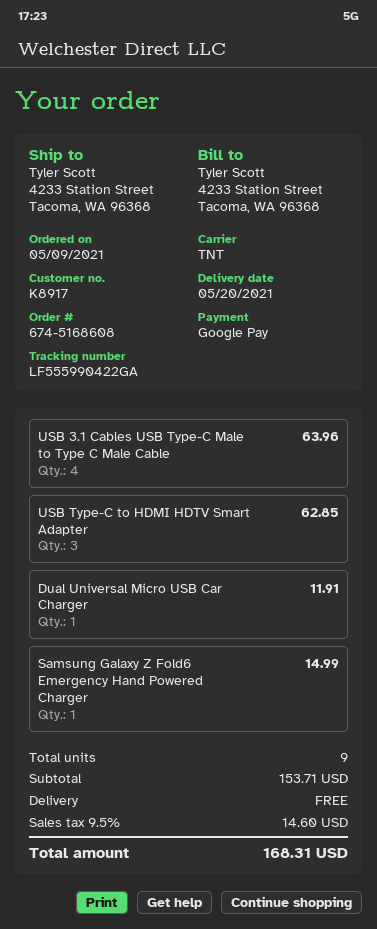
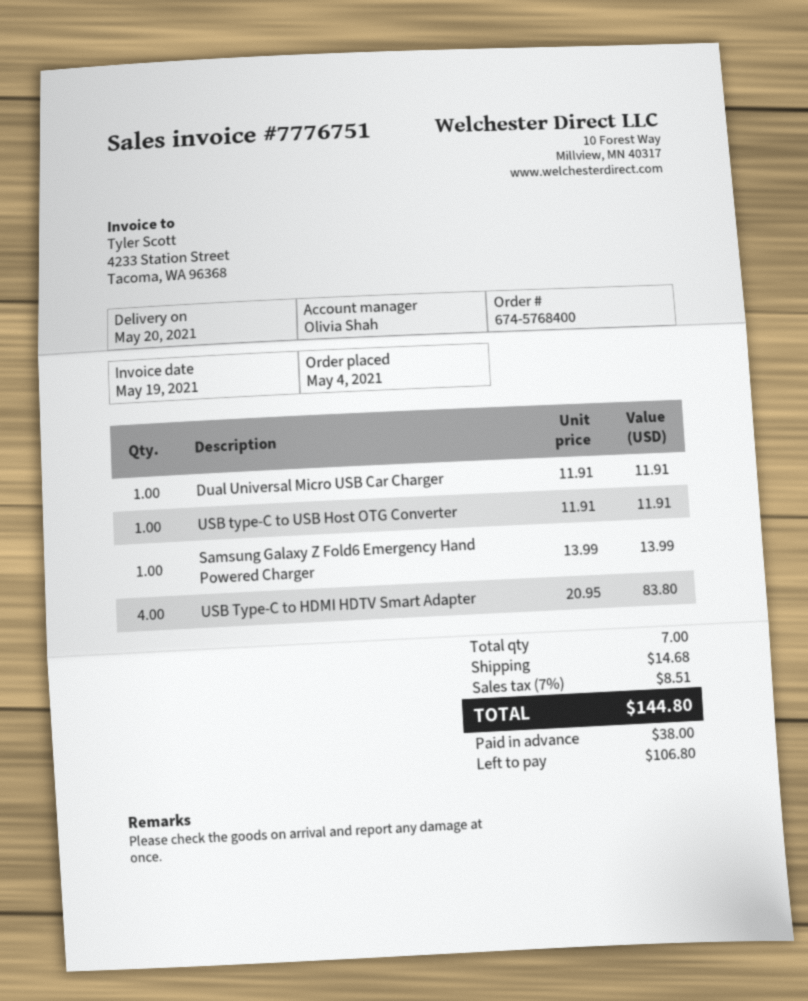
order number: 674-5168608 -> 674-5768400
order date: 2021-05-09 -> 2021-05-04
USB 3.1 Cables USB Type-C Male to Type C Male Cable: 4 for 63.96 -> none
USB Type-C to HDMI HDTV Smart Adapter: 3 for 62.85 -> 4 for 83.80
Samsung Galaxy Z Fold6 Emergency Hand Powered Charger: 1 for 14.99 -> 1 for 13.99
USB type-C to USB Host OTG Converter: none -> 1 for 11.91
total quantity: 9 -> 7
shipping: 0.00 -> 14.68
tax: 9.5% = 14.60 -> 7% = 8.51
total: 168.31 -> 144.80

